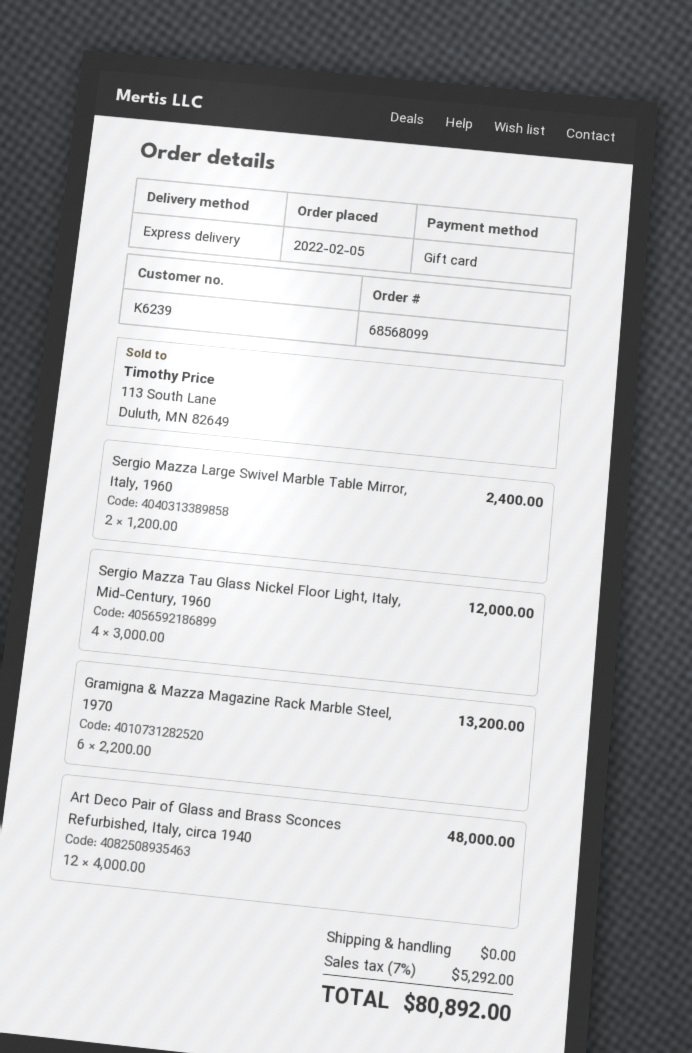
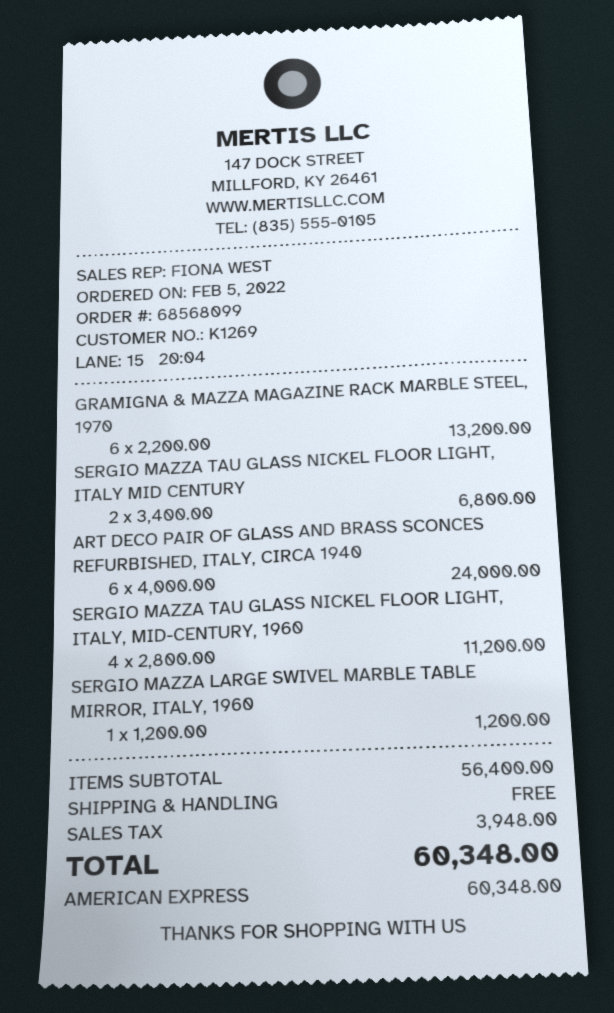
customer number: K6239 -> K1269
payment method: gift card -> American Express
Sergio Mazza Large Swivel Marble Table Mirror, Italy, 1960: 2 x 1200.00 = 2400.00 -> 1 x 1200.00 = 1200.00
Sergio Mazza Tau Glass Nickel Floor Light, Italy, Mid-Century, 1960: 4 x 3000.00 = 12000.00 -> 4 x 2800.00 = 11200.00
Art Deco Pair of Glass and Brass Sconces Refurbished, Italy, circa 1940: 12 x 4000.00 = 48000.00 -> 6 x 4000.00 = 24000.00
SERGIO MAZZA TAU GLASS NICKEL FLOOR LIGHT, ITALY MID CENTURY: none -> 2 x 3400.00 = 6800.00
tax: 5292.00 -> 3948.00
total: 80892.00 -> 60348.00

